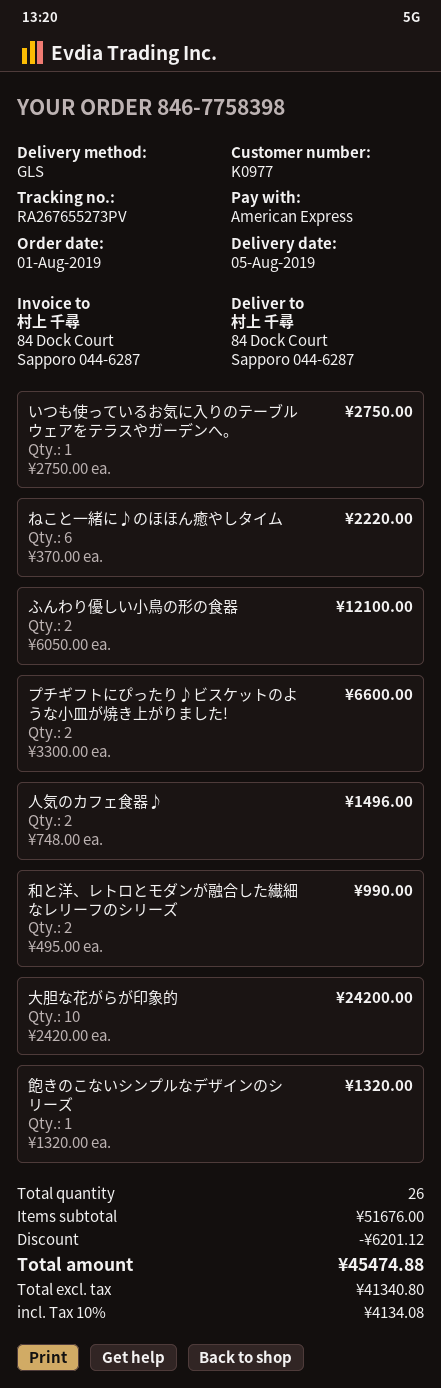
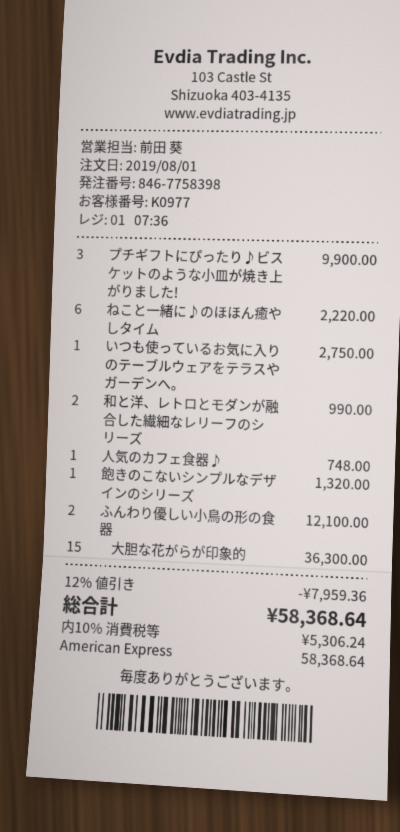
プチギフトにぴったり♪ビスケットのような小皿が焼き上がりました!: 2 for 6600.00 -> 3 for 9900.00
人気のカフェ食器♪: 2 for 1496.00 -> 1 for 748.00
大胆な花がらが印象的: 10 for 24200.00 -> 15 for 36300.00
discount: 6201.12 -> 7959.36
tax: 10% = 4134.08 -> 10% = 5306.24
total: 45474.88 -> 58368.64

